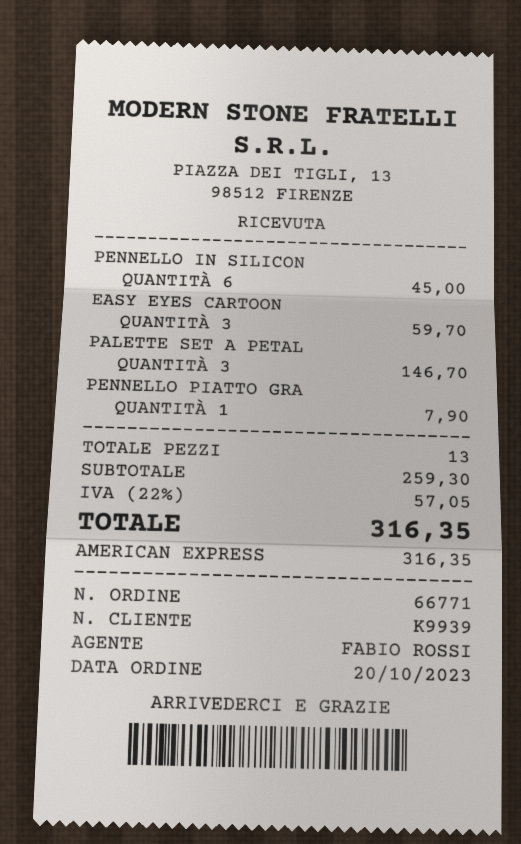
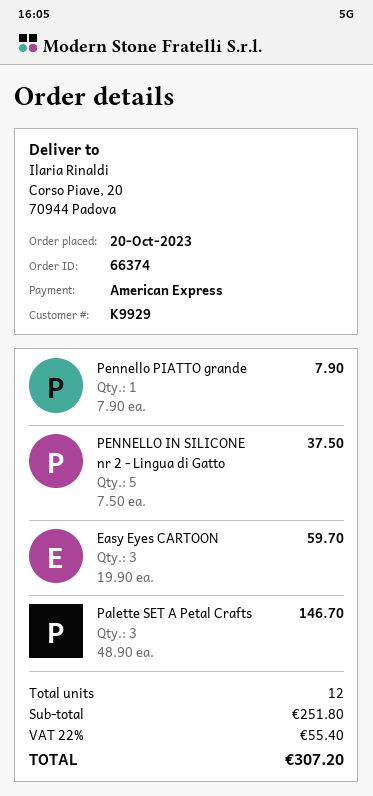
order number: 66771 -> 66374
customer number: K9939 -> K9929
PENNELLO IN SILICON: 6 for 45.00 -> 5 for 37.50
total quantity: 13 -> 12
subtotal: 259.30 -> 251.80
tax: 22% = 57.05 -> 22% = 55.40
total: 316.35 -> 307.20

